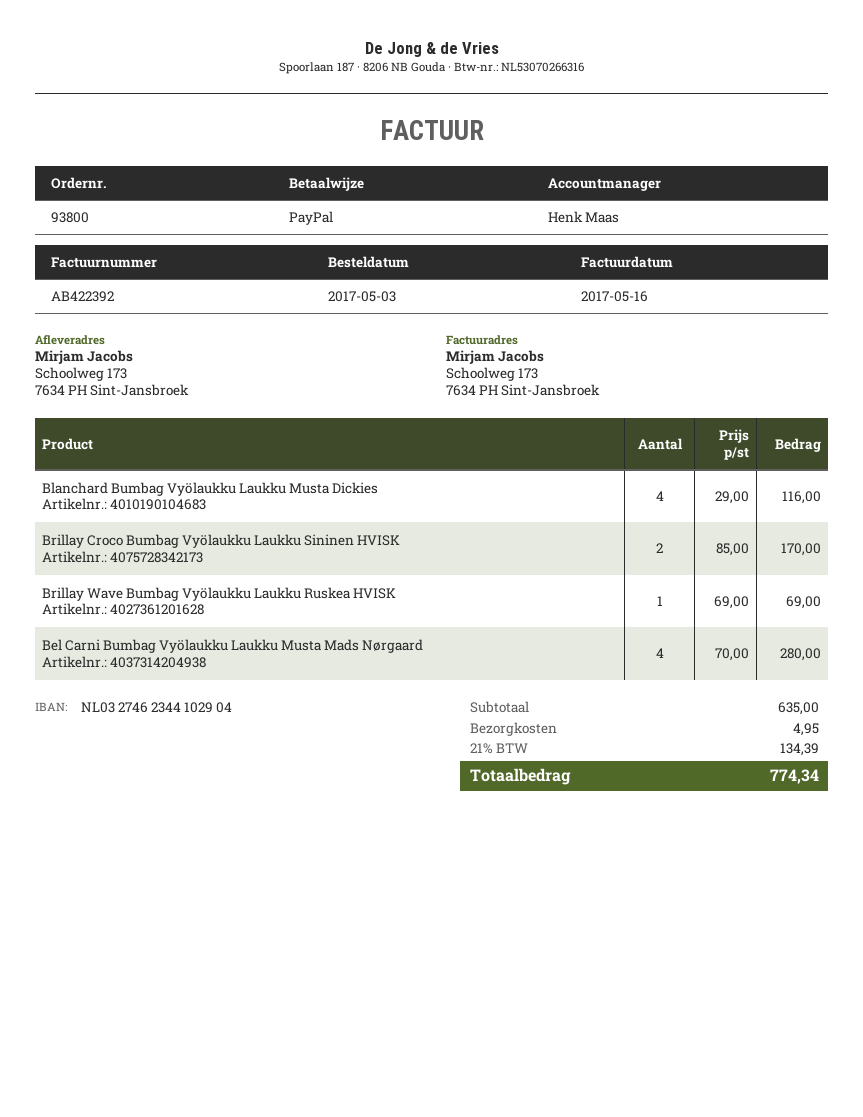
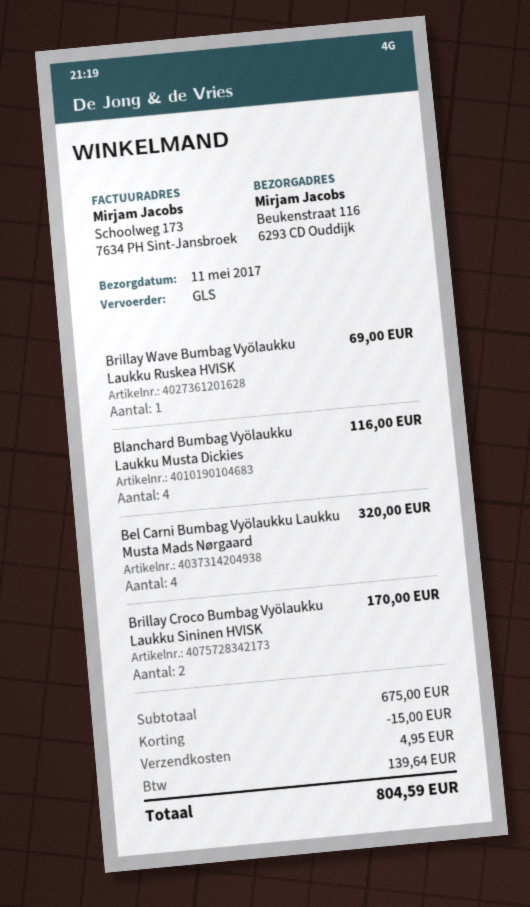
ship to: Schoolweg 173, 7634 PH Sint-Jansbroek -> Beukenstraat 116, 6293 CD Ouddijk
Bel Carni Bumbag Vyölaukku Laukku Musta Mads Nørgaard: 4 for 280.00 -> 4 for 320.00
subtotal: 635.00 -> 675.00
discount: none -> 15.00
tax: 134.39 -> 139.64
total: 774.34 -> 804.59

